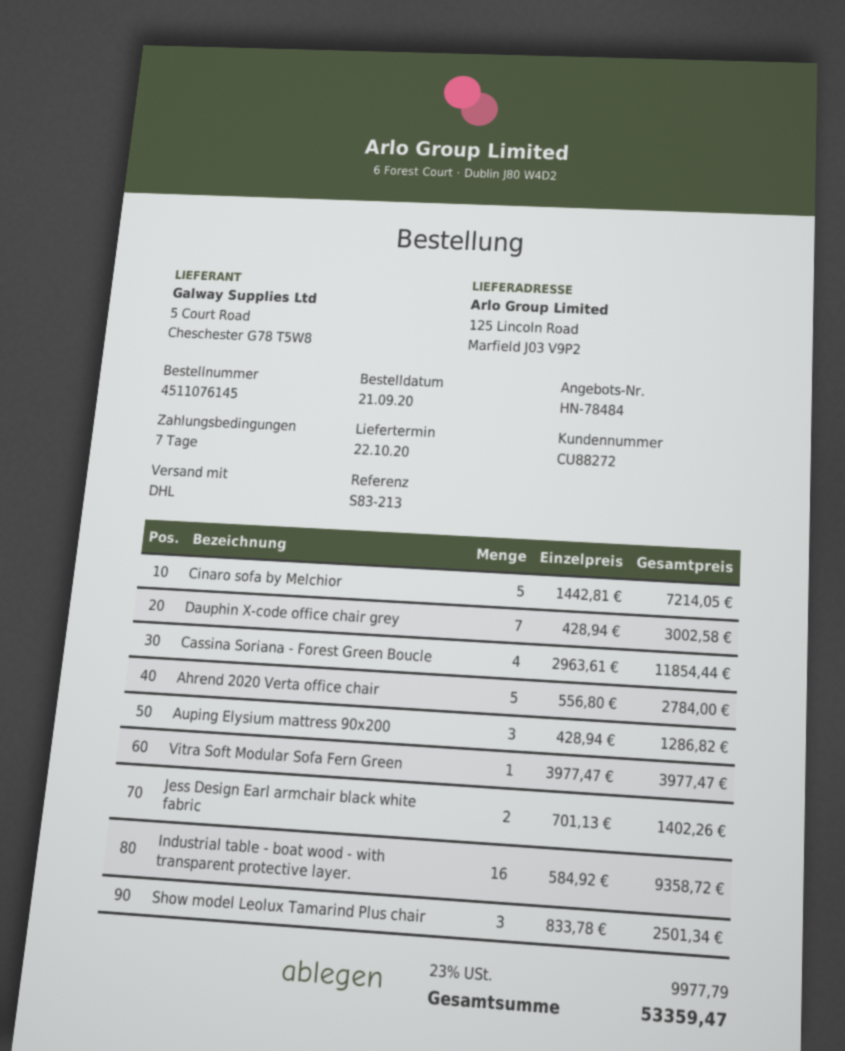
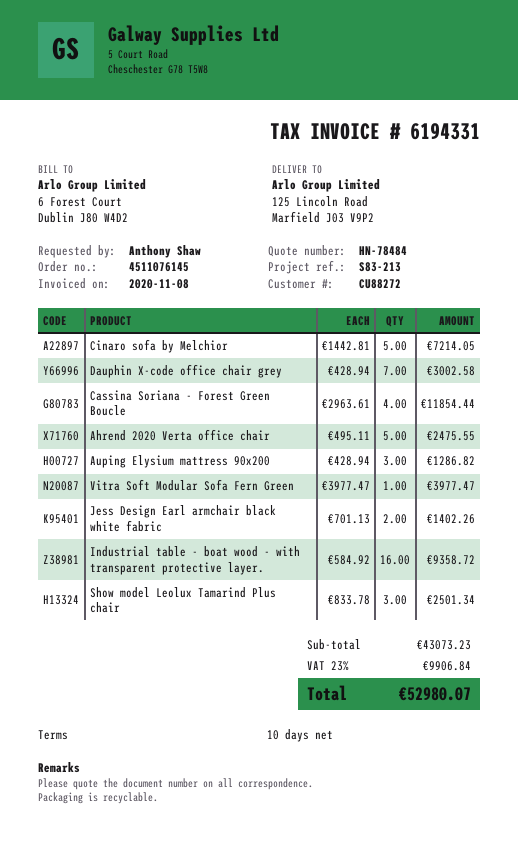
payment terms: 7 days -> 10 days
Ahrend 2020 Verta office chair: 5 x 556.80 = 2784.00 -> 5 x 495.11 = 2475.55
tax: 23% = 9977.79 -> 23% = 9906.84
total: 53359.47 -> 52980.07

